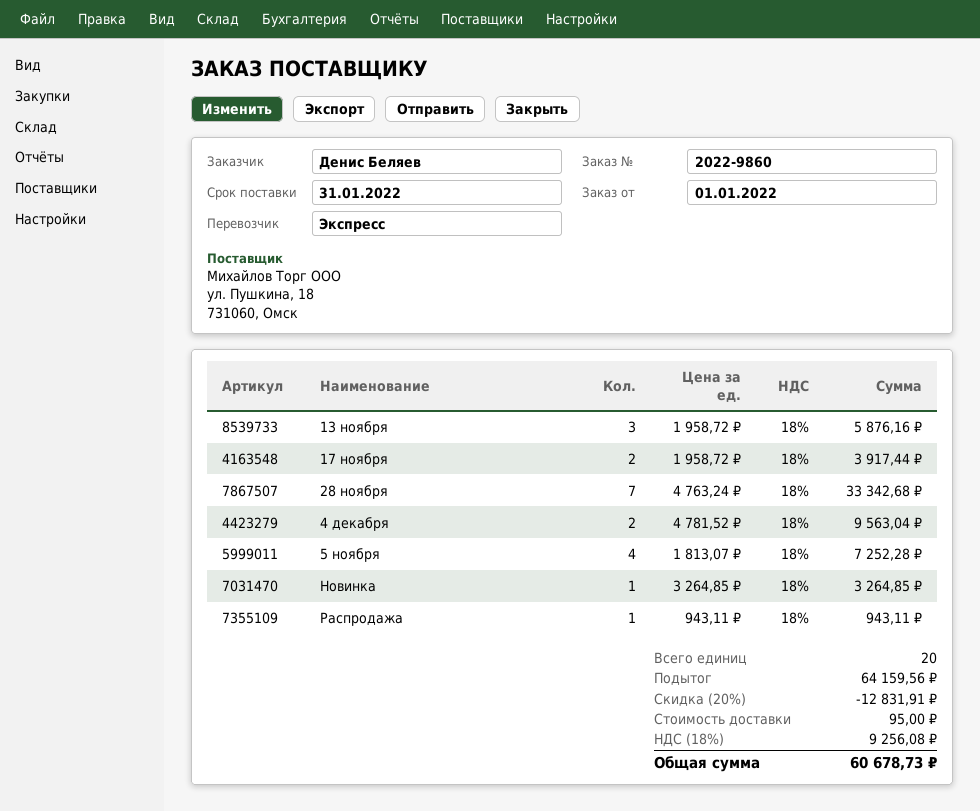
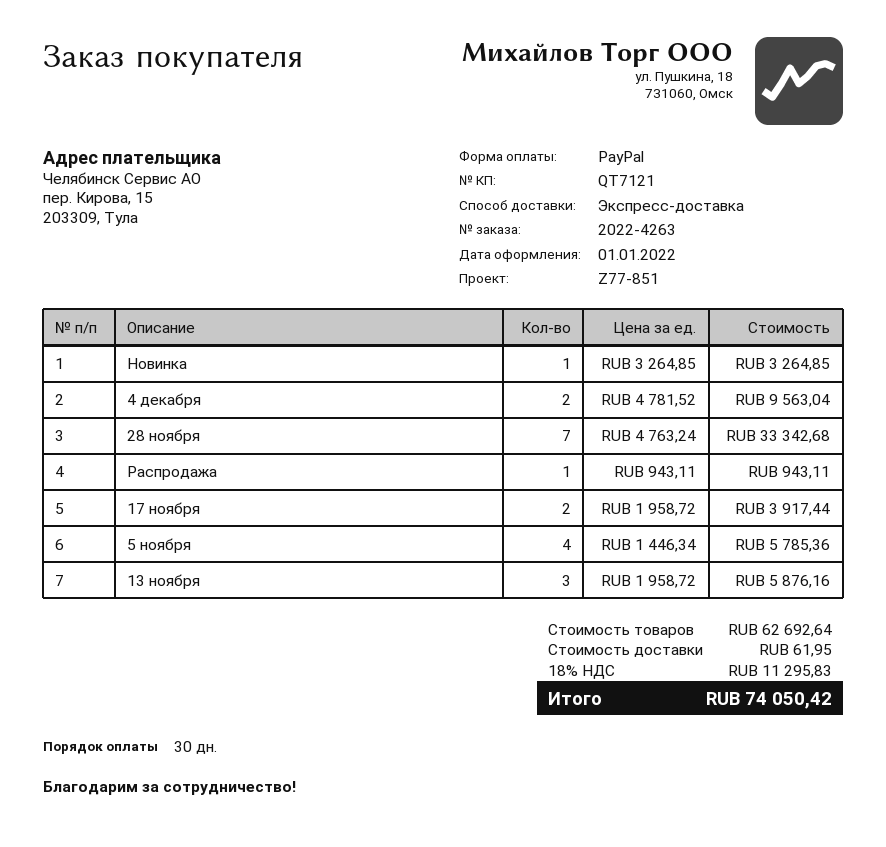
order number: 2022-9860 -> 2022-4263
5 ноября: 4 x 1813.07 = 7252.28 -> 4 x 1446.34 = 5785.36
subtotal: 64159.56 -> 62692.64
discount: 20% = 12831.91 -> none
shipping: 95.00 -> 61.95
tax: 18% = 9256.08 -> 18% = 11295.83
total: 60678.73 -> 74050.42

